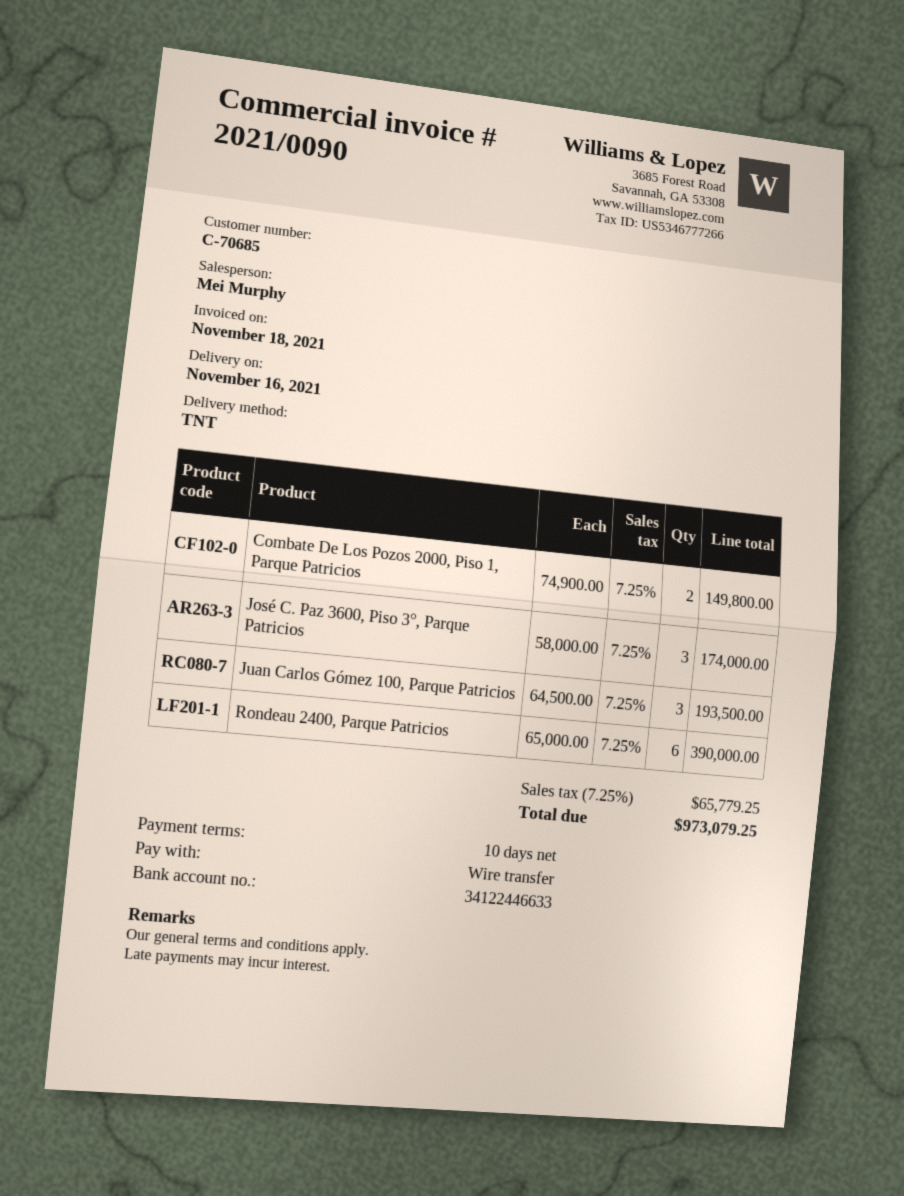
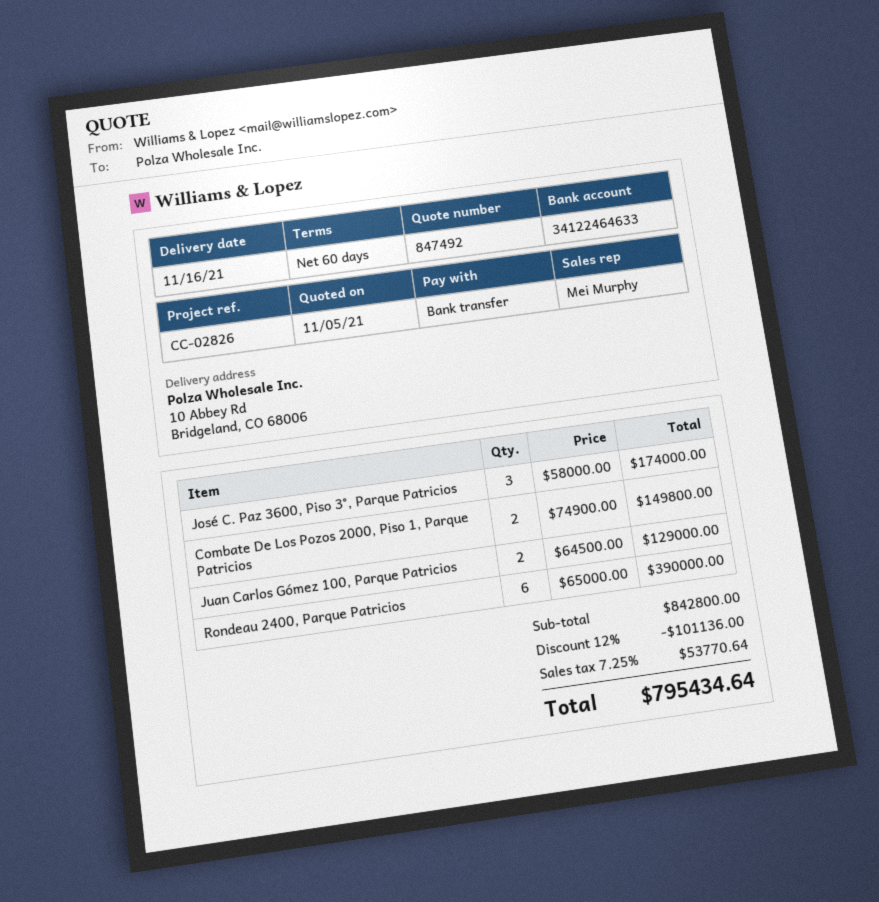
payment terms: 10 days -> 60 days
bank account: 34122446633 -> 34122464633
Juan Carlos Gómez 100, Parque Patricios: 3 x 64500.00 = 193500.00 -> 2 x 64500.00 = 129000.00
discount: none -> 12% = 101136.00
tax: 7.25% = 65779.25 -> 7.25% = 53770.64
total: 973079.25 -> 795434.64

